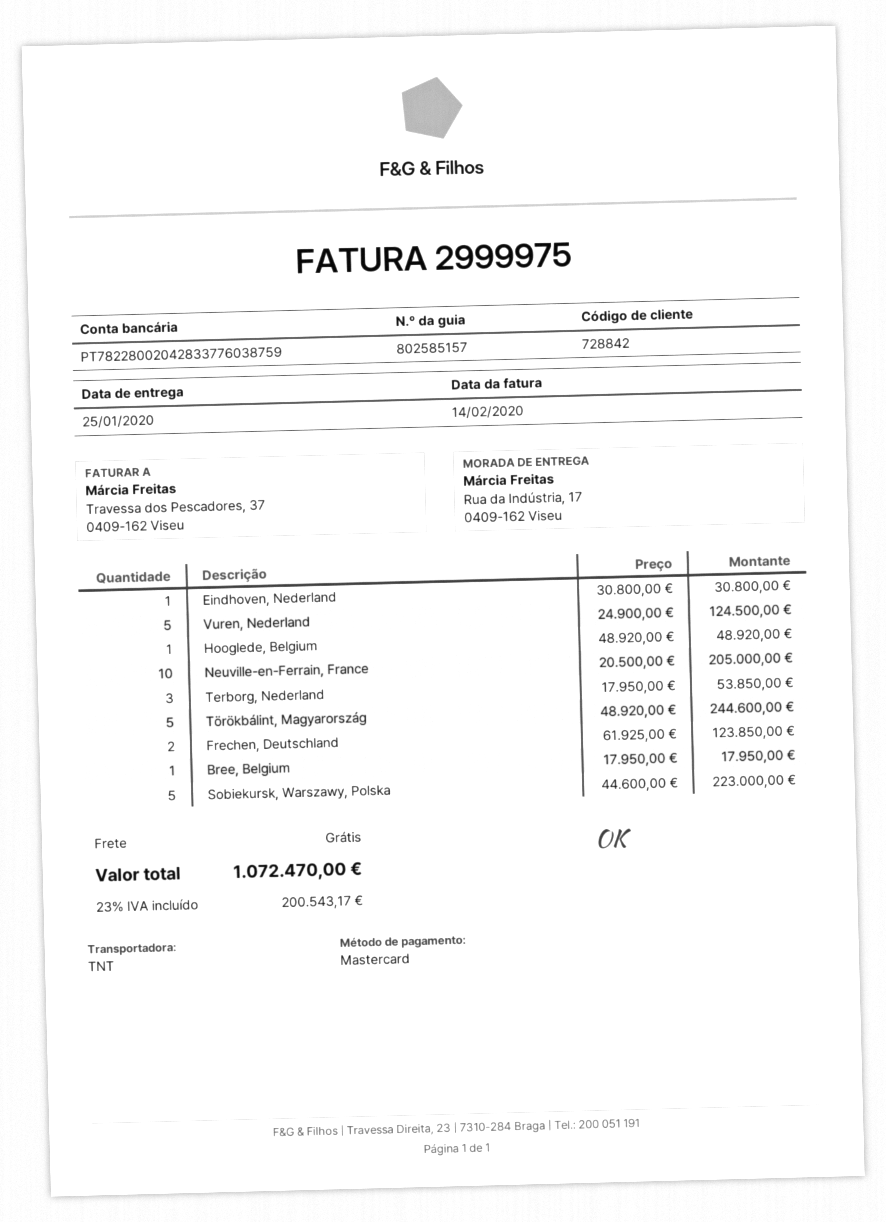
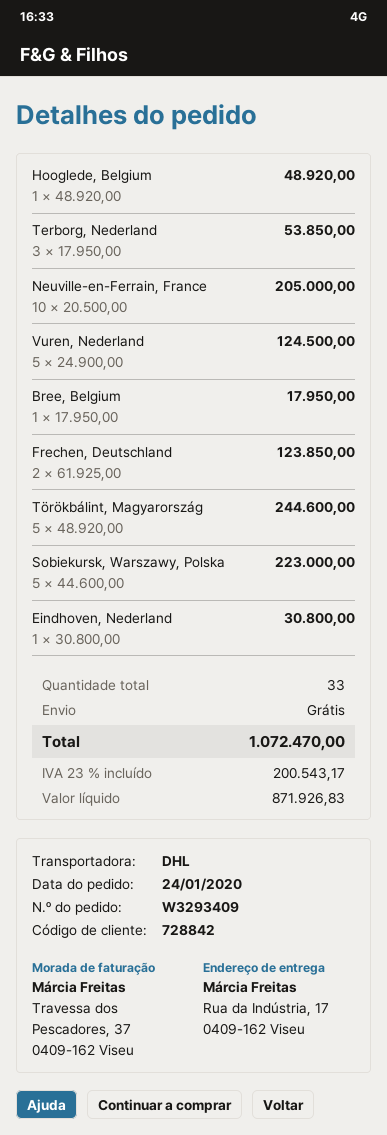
shipping method: TNT -> DHL

